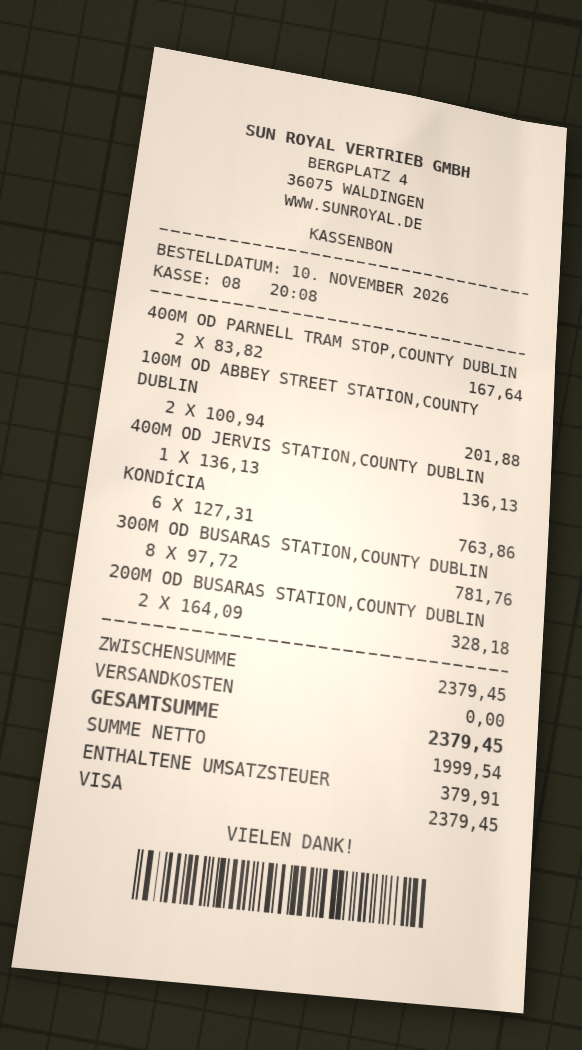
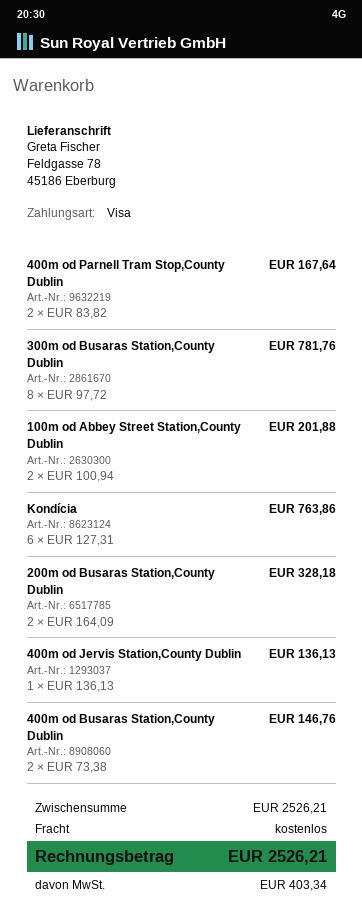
400m od Busaras Station,County Dublin: none -> 2 x 73.38 = 146.76
subtotal: 2379.45 -> 2526.21
tax: 379.91 -> 403.34
total: 2379.45 -> 2526.21

